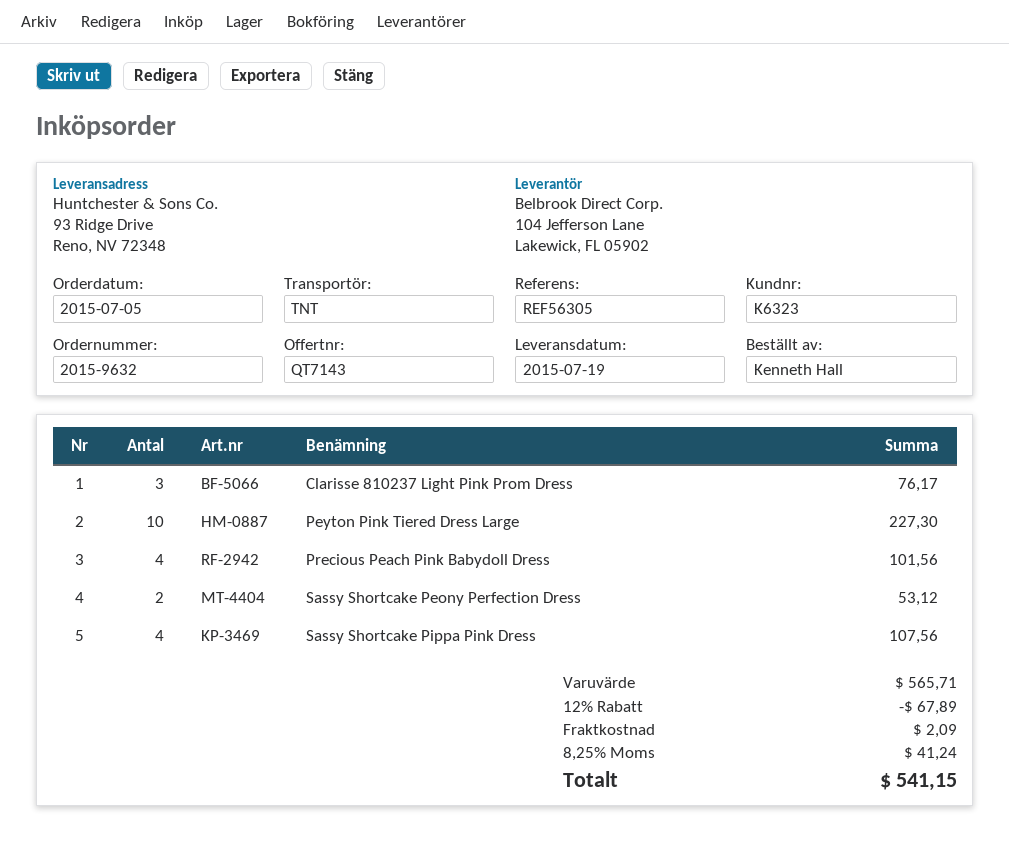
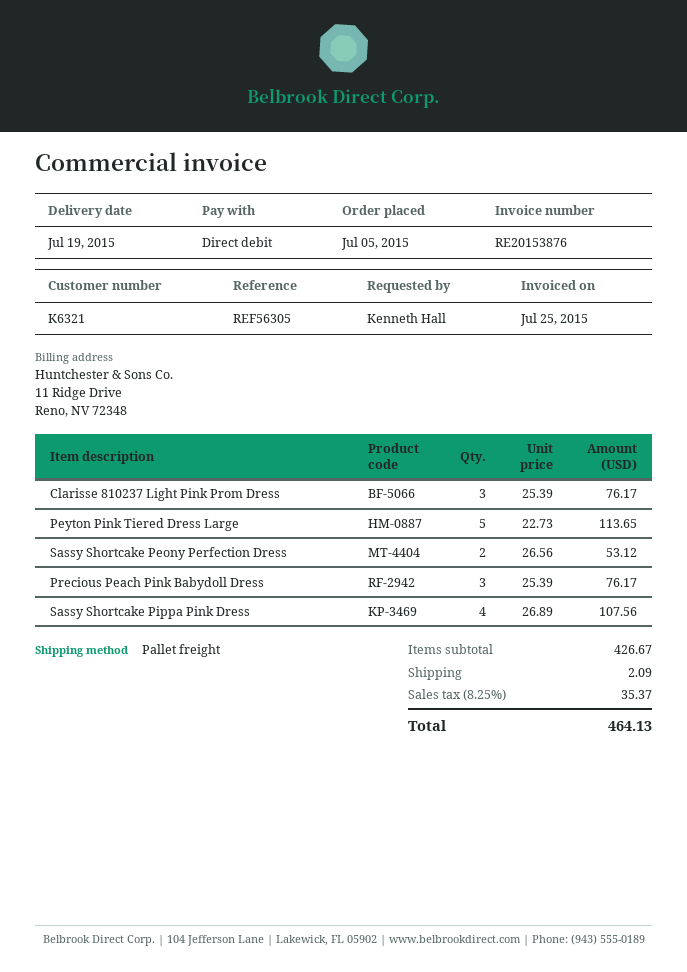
customer number: K6323 -> K6321
shipping method: TNT -> pallet freight
Peyton Pink Tiered Dress Large: 10 for 227.30 -> 5 for 113.65
Precious Peach Pink Babydoll Dress: 4 for 101.56 -> 3 for 76.17
subtotal: 565.71 -> 426.67
discount: 12% = 67.89 -> none
tax: 8.25% = 41.24 -> 8.25% = 35.37
total: 541.15 -> 464.13

